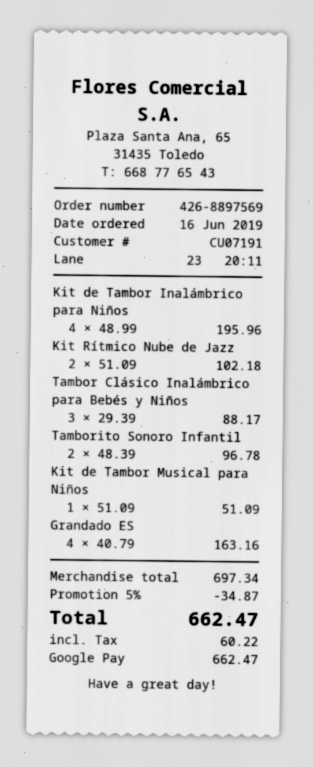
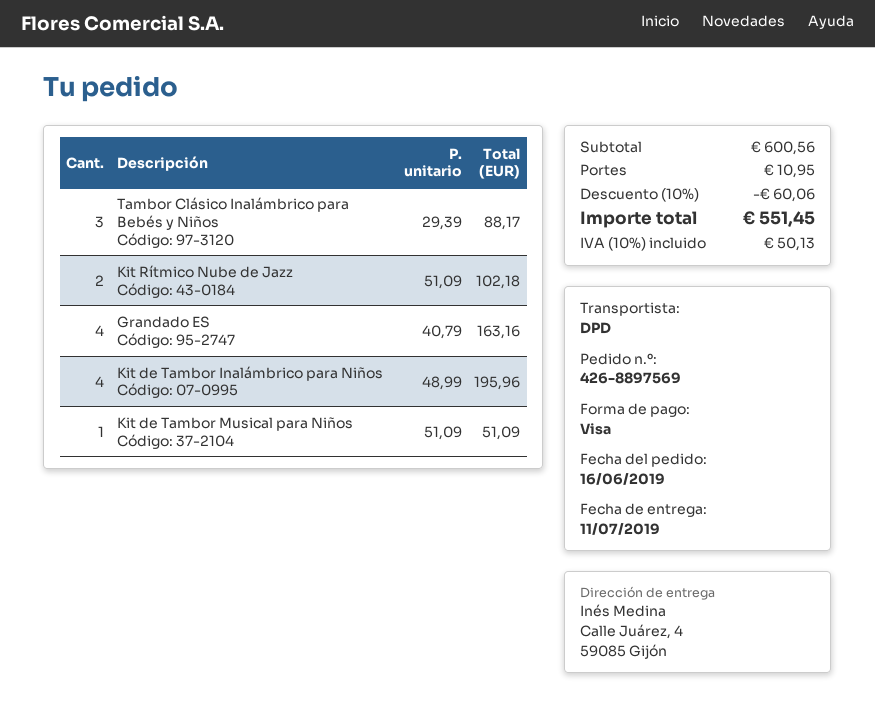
payment method: Google Pay -> Visa
Tamborito Sonoro Infantil: 2 x 48.39 = 96.78 -> none
subtotal: 697.34 -> 600.56
discount: 5% = 34.87 -> 10% = 60.06
shipping: none -> 10.95
tax: 60.22 -> 50.13
total: 662.47 -> 551.45

